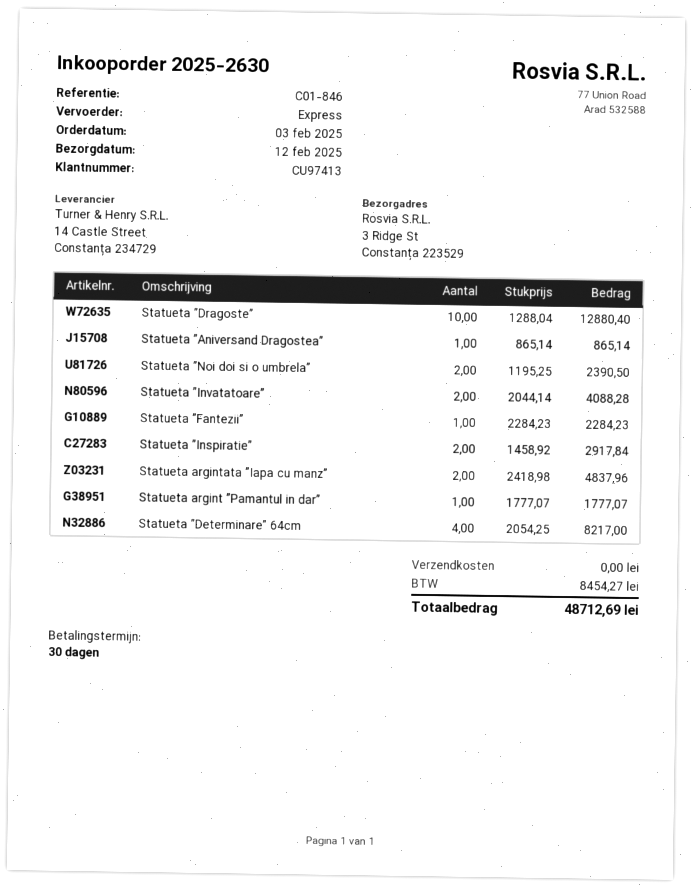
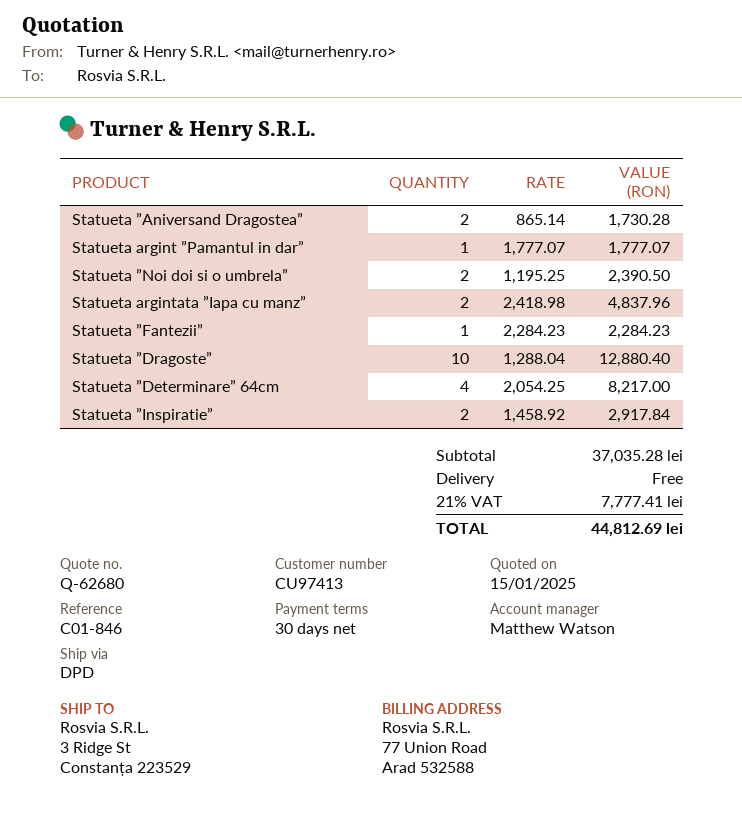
shipping method: express -> DPD
Statueta ”Aniversand Dragostea”: 1 x 865.14 = 865.14 -> 2 x 865.14 = 1730.28
Statueta ”Invatatoare”: 2 x 2044.14 = 4088.28 -> none
tax: 8454.27 -> 7777.41
total: 48712.69 -> 44812.69

